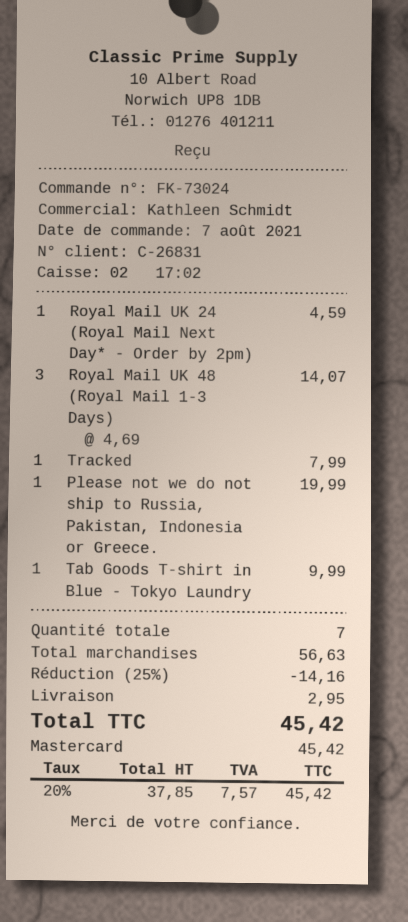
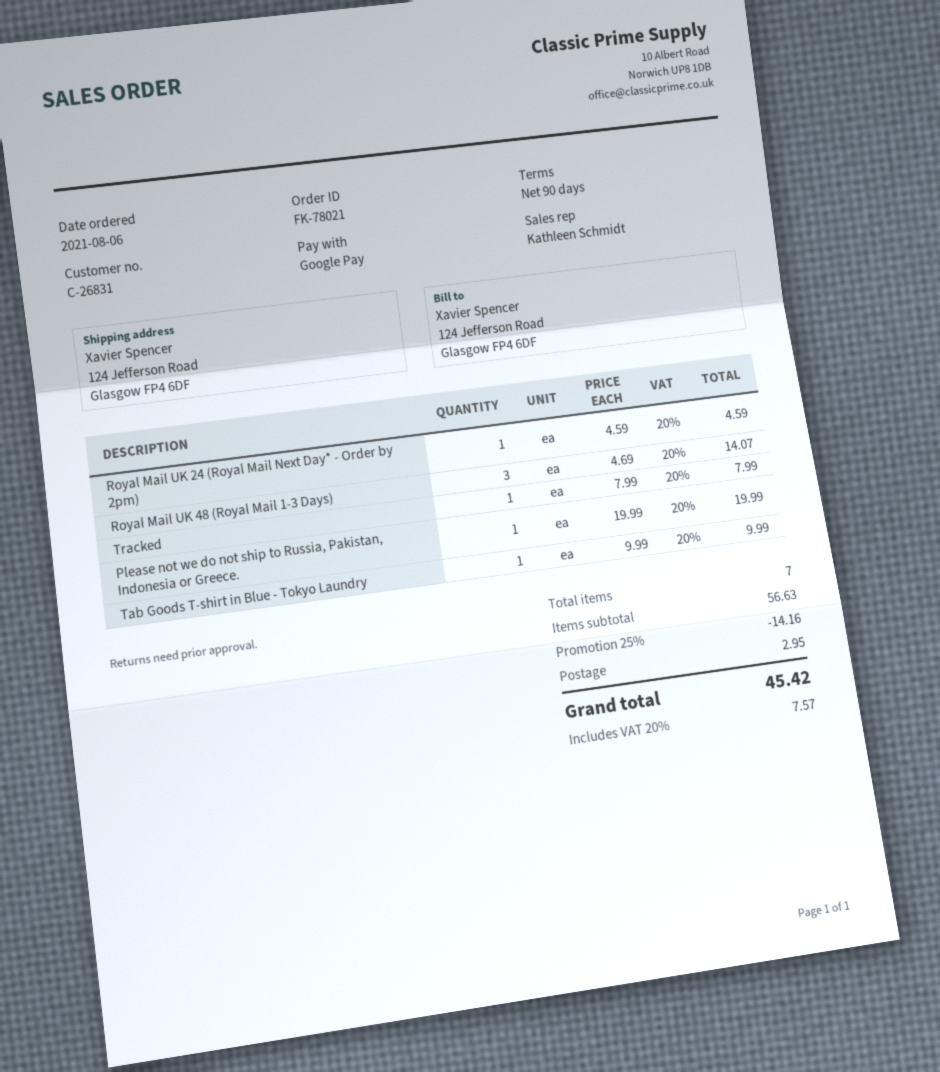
order number: FK-73024 -> FK-78021
order date: 2021-08-07 -> 2021-08-06
payment method: Mastercard -> Google Pay

